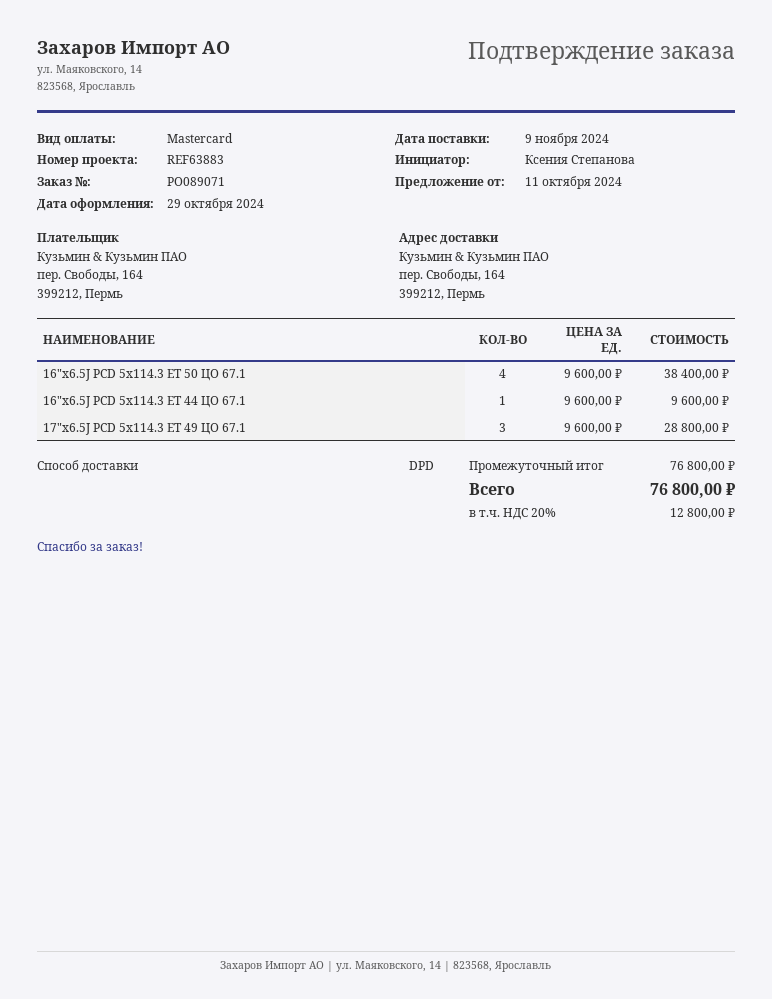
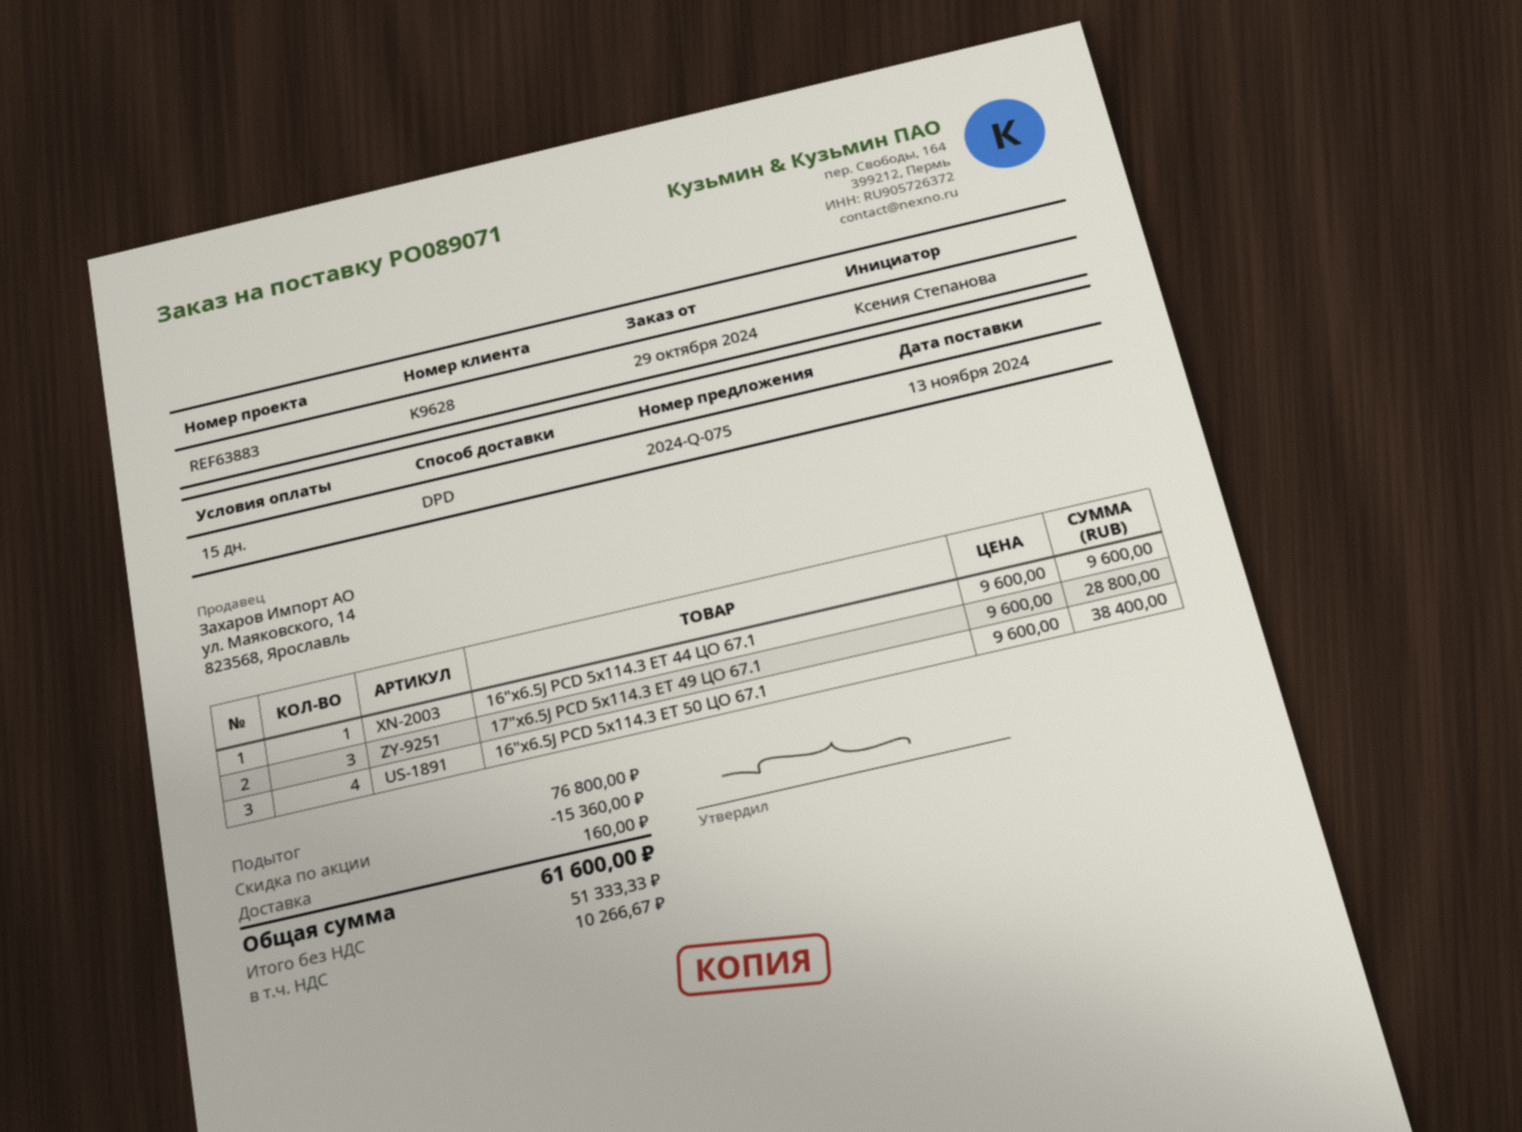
delivery date: 2024-11-09 -> 2024-11-13
discount: none -> 15360.00
shipping: none -> 160.00
tax: 12800.00 -> 10266.67
total: 76800.00 -> 61600.00

